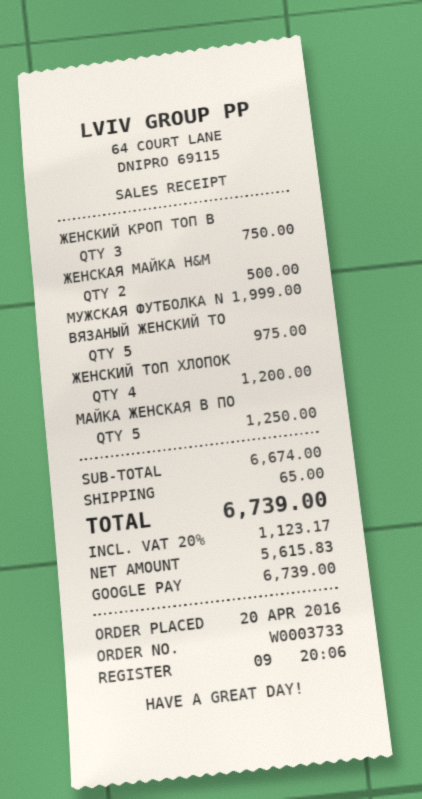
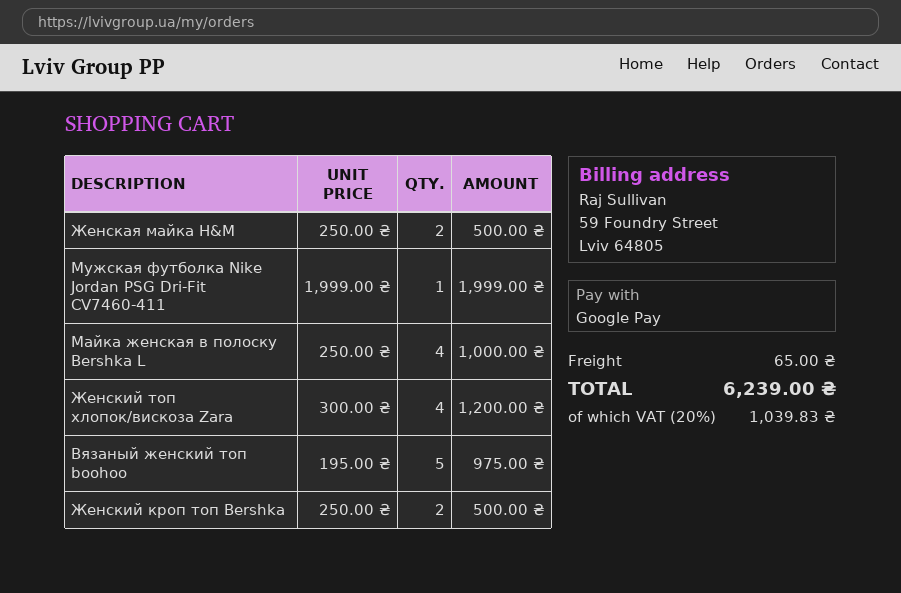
ЖЕНСКИЙ КРОП ТОП B: 3 for 750.00 -> 2 for 500.00
МАЙКА ЖЕНСКАЯ В ПО: 5 for 1250.00 -> 4 for 1000.00
tax: 20% = 1123.17 -> 20% = 1039.83
total: 6739.00 -> 6239.00

